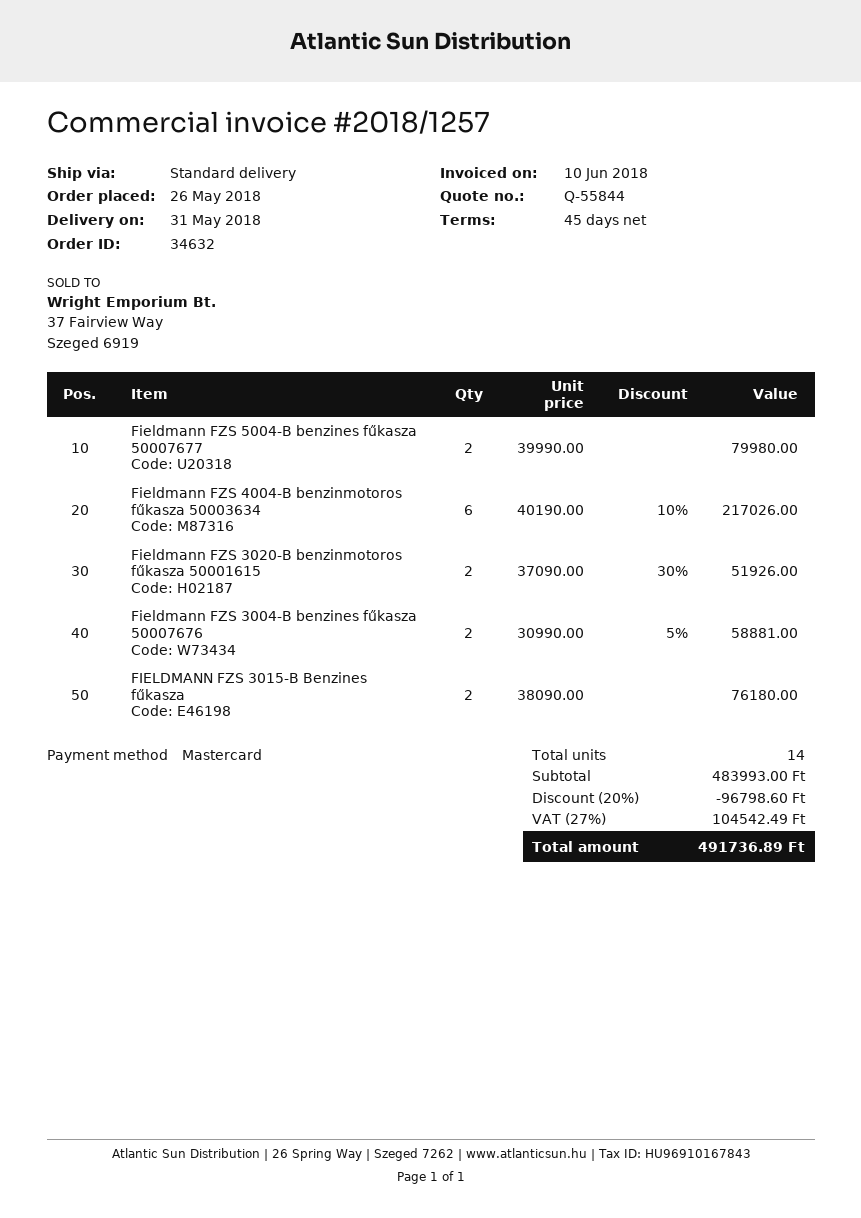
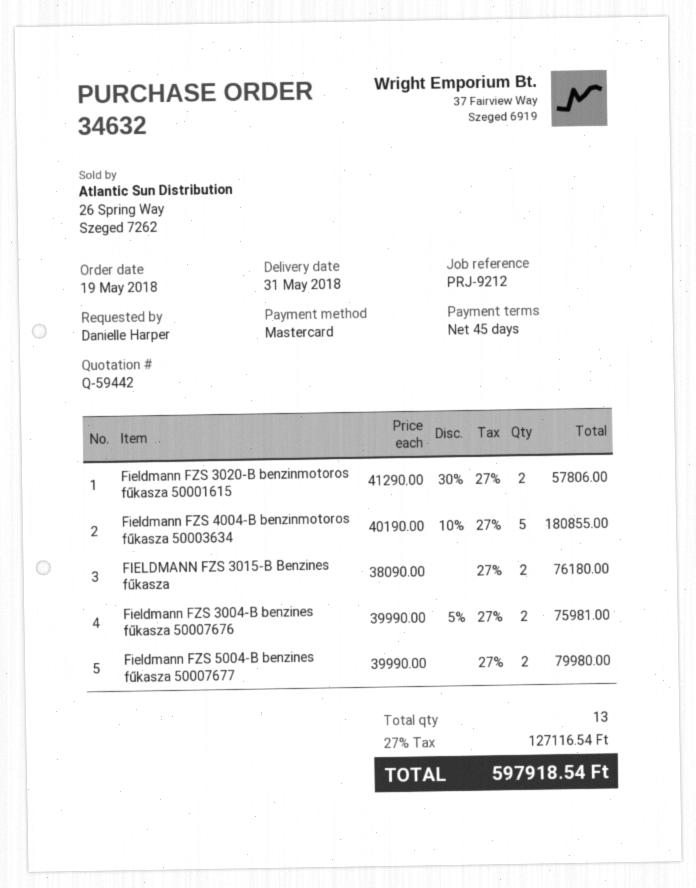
quote number: Q-55844 -> Q-59442
order date: 2018-05-26 -> 2018-05-19
Fieldmann FZS 4004-B benzinmotoros fűkasza 50003634: 6 x 40190.00 - 10% = 217026.00 -> 5 x 40190.00 - 10% = 180855.00
Fieldmann FZS 3020-B benzinmotoros fűkasza 50001615: 2 x 37090.00 - 30% = 51926.00 -> 2 x 41290.00 - 30% = 57806.00
Fieldmann FZS 3004-B benzines fűkasza 50007676: 2 x 30990.00 - 5% = 58881.00 -> 2 x 39990.00 - 5% = 75981.00
total quantity: 14 -> 13
discount: 20% = 96798.60 -> none
tax: 27% = 104542.49 -> 27% = 127116.54
total: 491736.89 -> 597918.54

